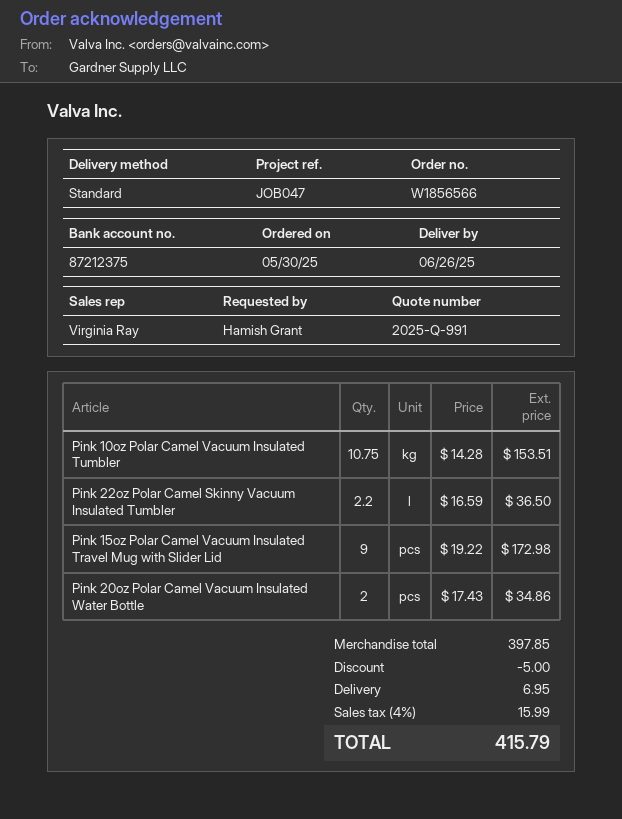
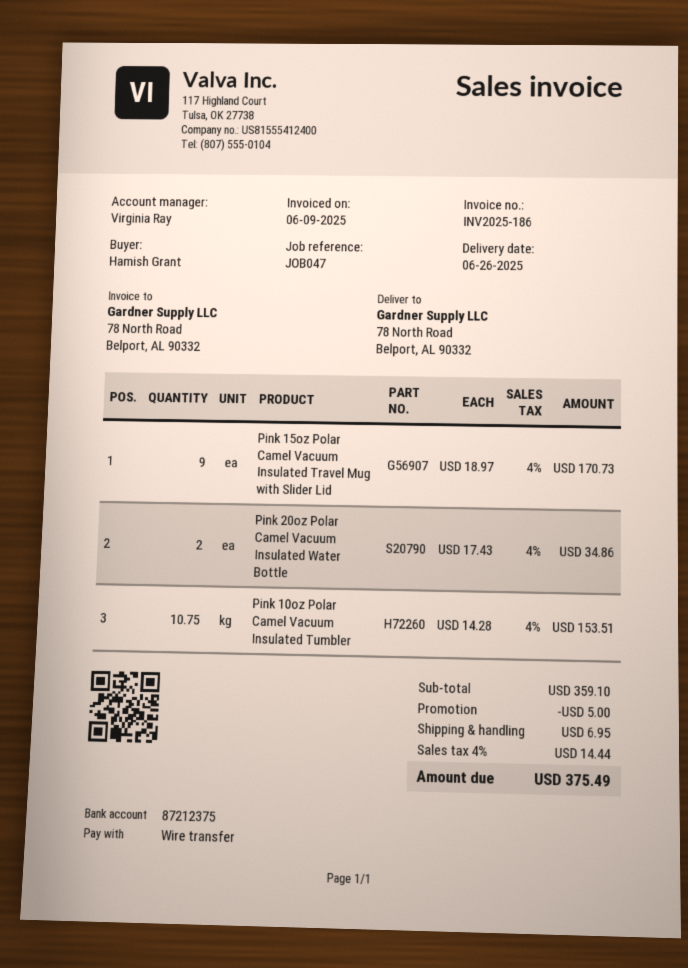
Pink 22oz Polar Camel Skinny Vacuum Insulated Tumbler: 2.2 x 16.59 = 36.50 -> none
Pink 15oz Polar Camel Vacuum Insulated Travel Mug with Slider Lid: 9 x 19.22 = 172.98 -> 9 x 18.97 = 170.73
subtotal: 397.85 -> 359.10
tax: 4% = 15.99 -> 4% = 14.44
total: 415.79 -> 375.49

